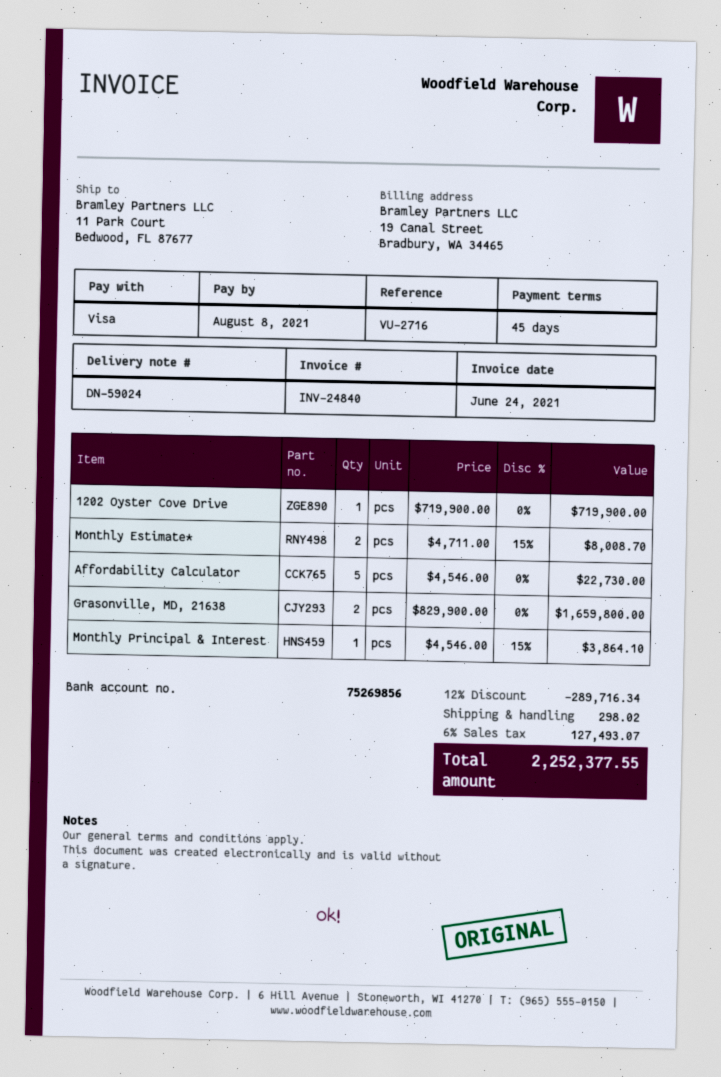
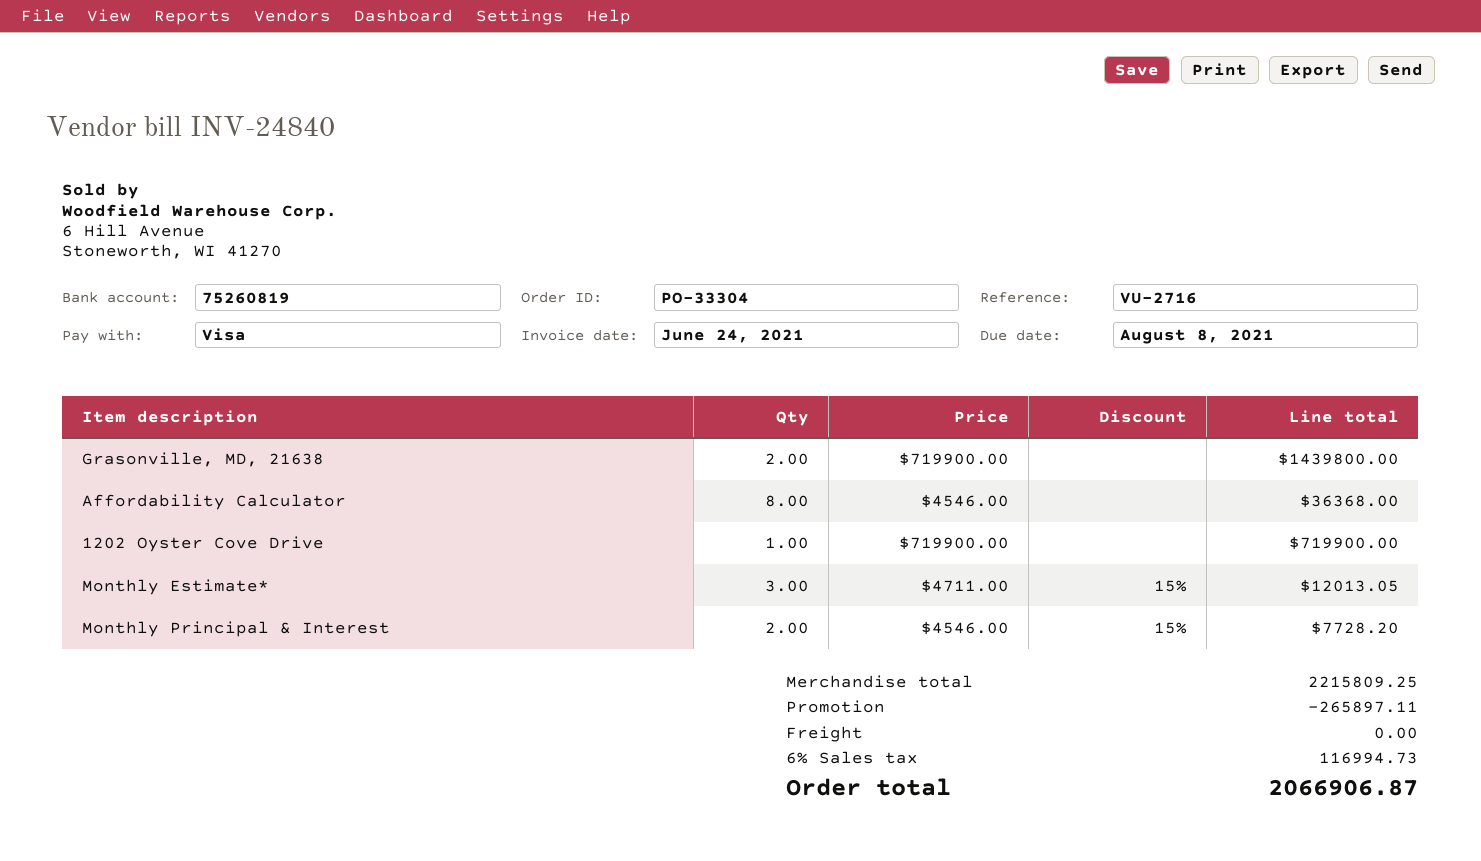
bank account: 75269856 -> 75260819
Monthly Estimate*: 2 x 4711.00 - 15% = 8008.70 -> 3 x 4711.00 - 15% = 12013.05
Affordability Calculator: 5 x 4546.00 = 22730.00 -> 8 x 4546.00 = 36368.00
Grasonville, MD, 21638: 2 x 829900.00 = 1659800.00 -> 2 x 719900.00 = 1439800.00
Monthly Principal & Interest: 1 x 4546.00 - 15% = 3864.10 -> 2 x 4546.00 - 15% = 7728.20
discount: 289716.34 -> 265897.11
shipping: 298.02 -> 0.00
tax: 6% = 127493.07 -> 6% = 116994.73
total: 2252377.55 -> 2066906.87

